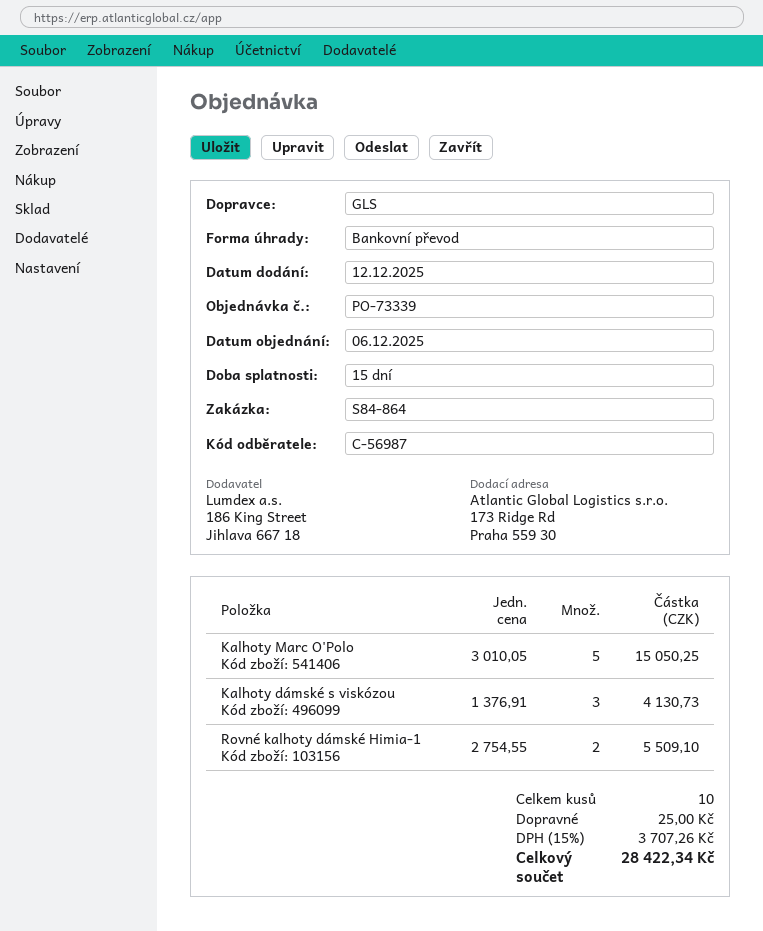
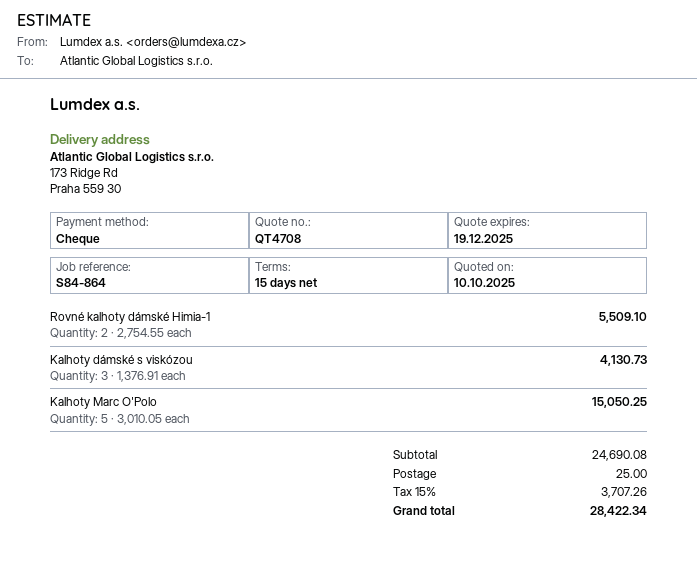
payment method: bank transfer -> cheque

